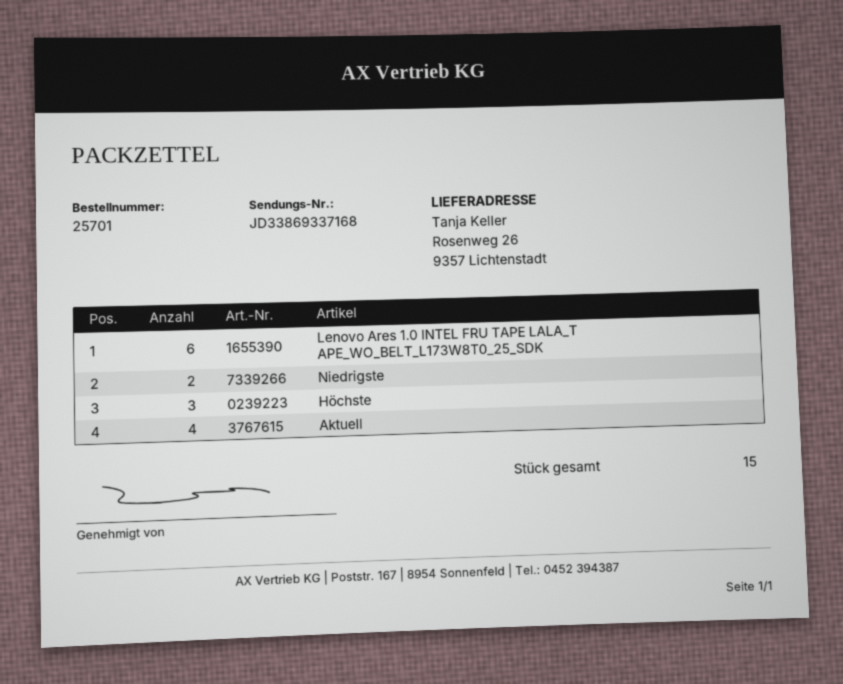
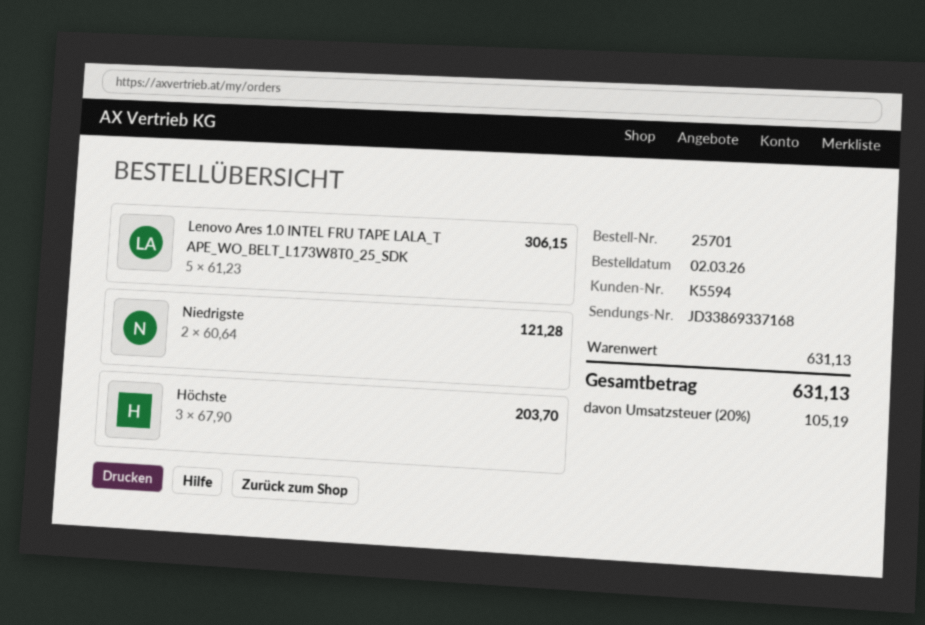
Lenovo Ares 1.0 INTEL FRU TAPE LALA_T APE_WO_BELT_L173W8T0_25_SDK: 6 -> 5
Aktuell: 4 -> none

